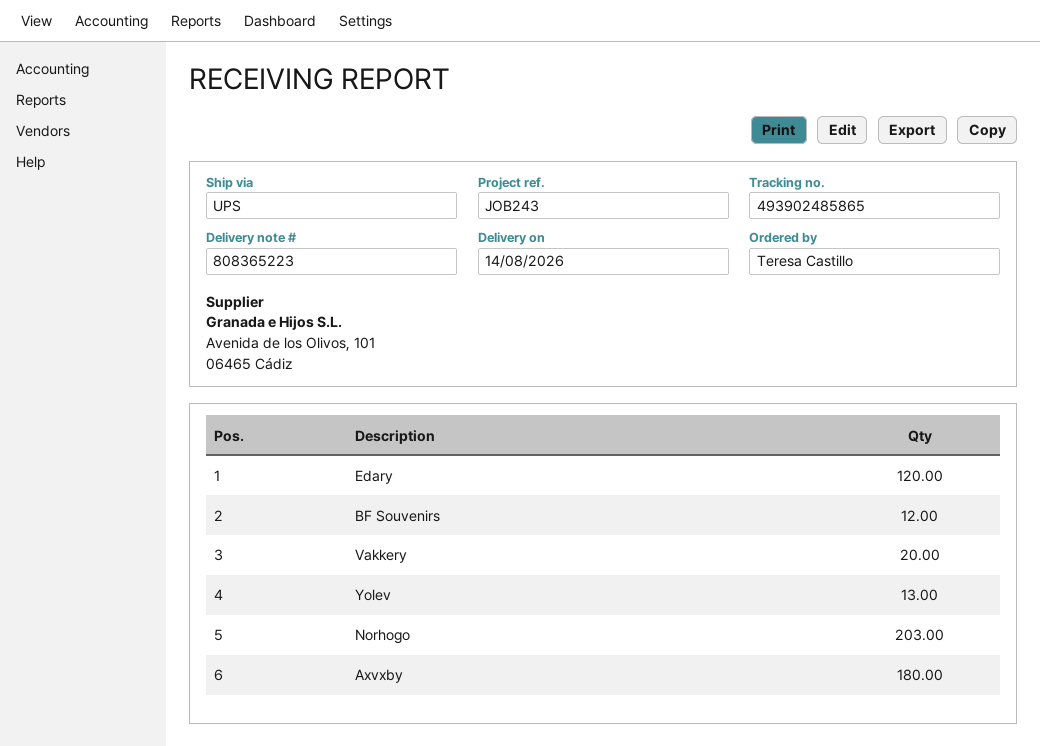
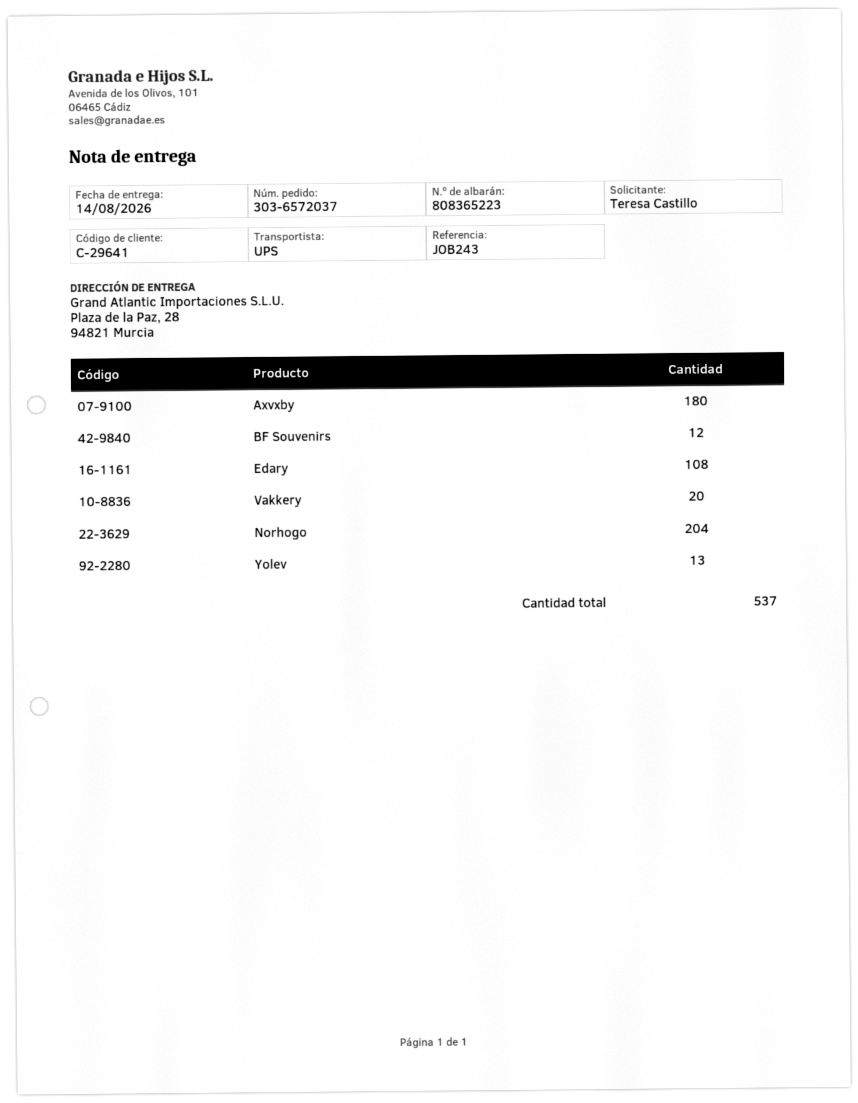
Edary: 120 -> 108
Norhogo: 203 -> 204

